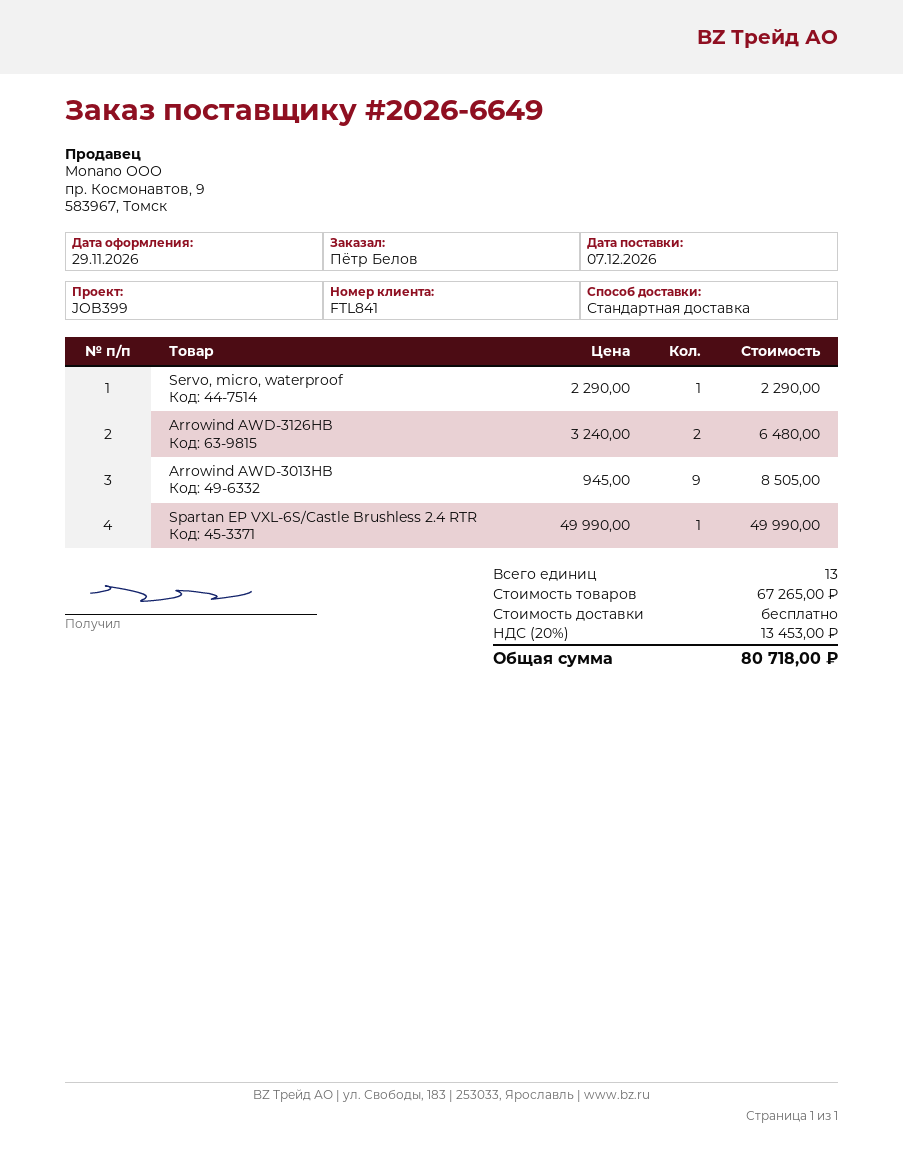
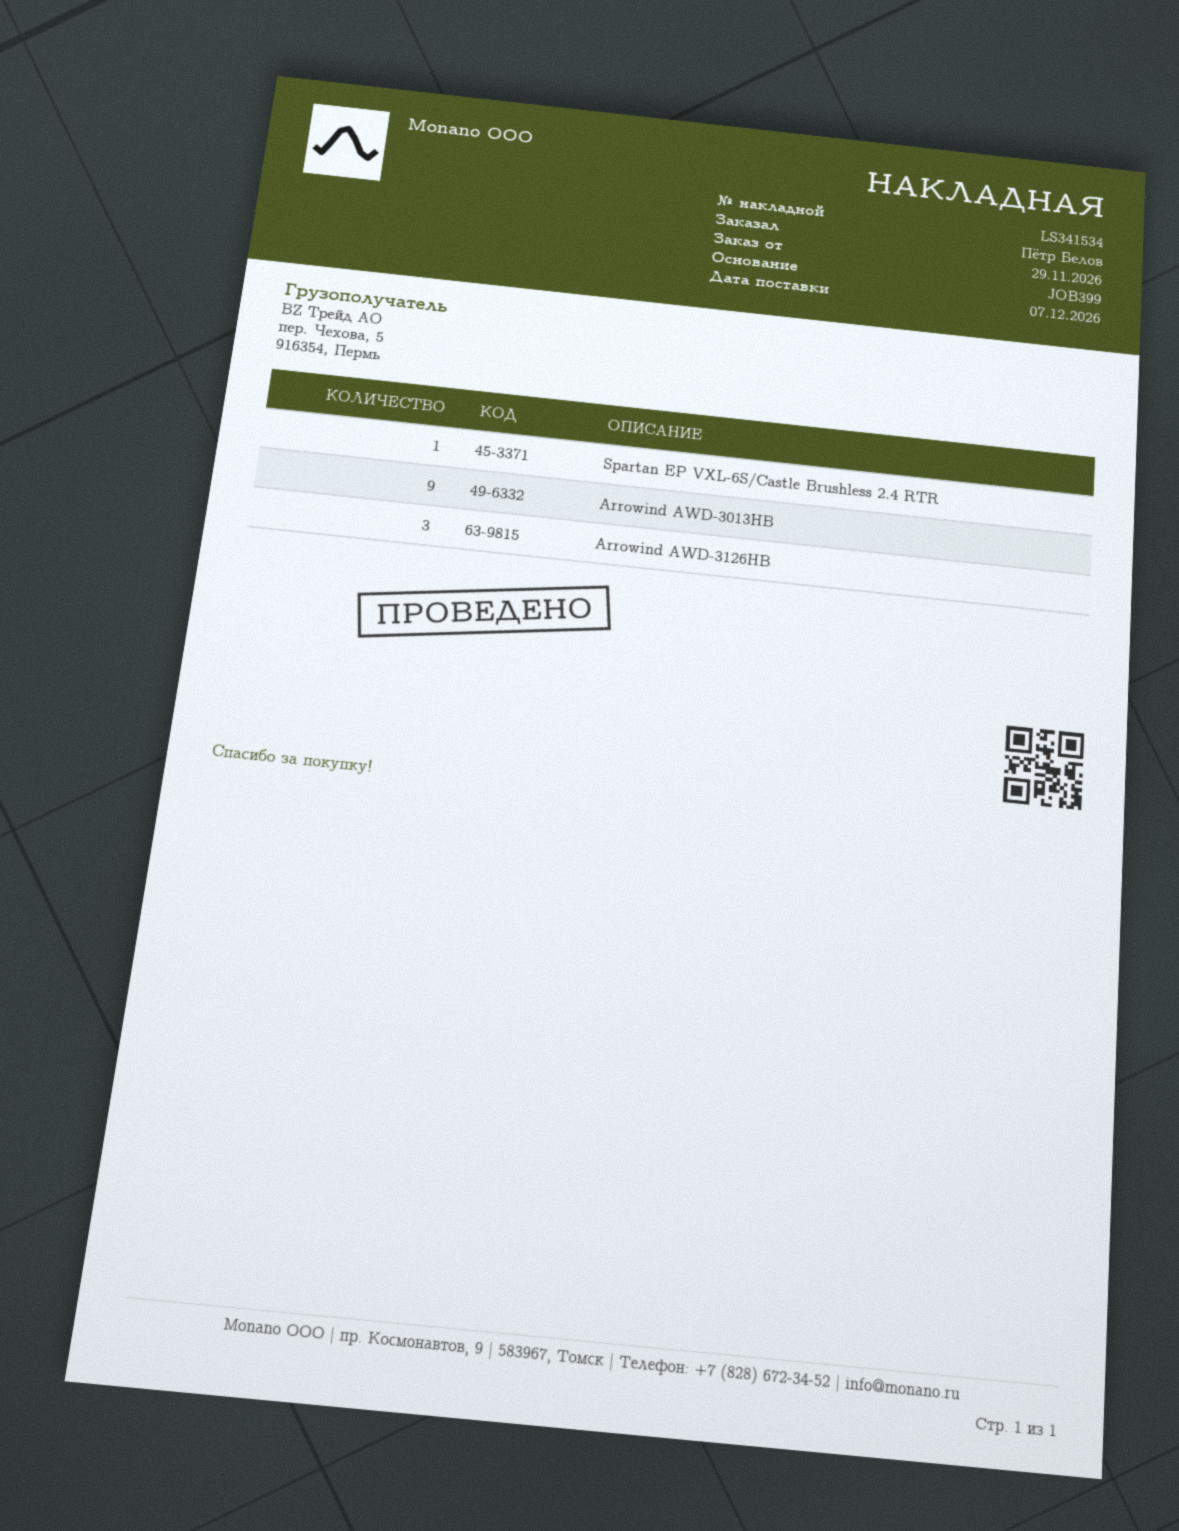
Servo, micro, waterproof: 1 -> none
Arrowind AWD-3126HB: 2 -> 3

